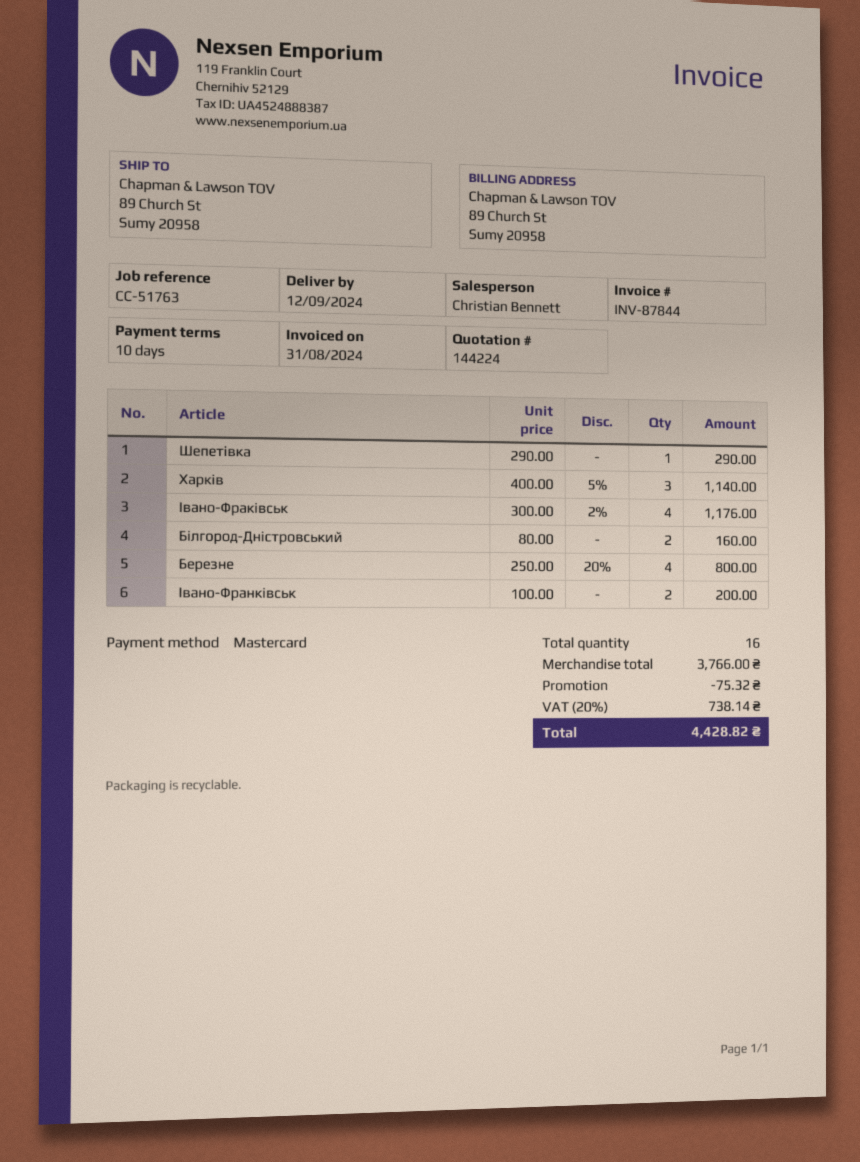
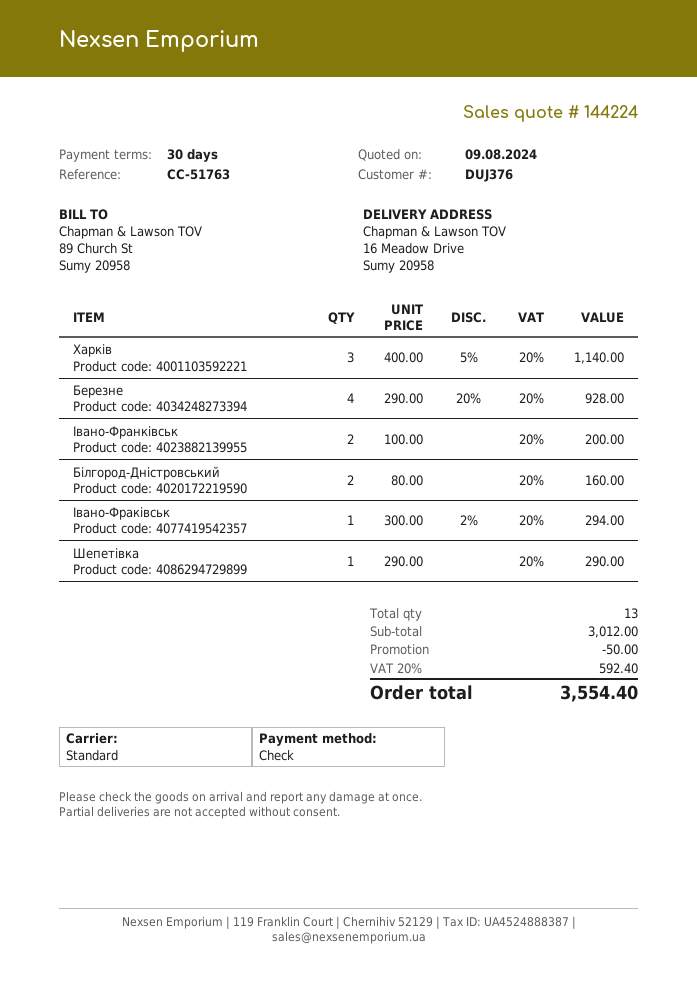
payment terms: 10 days -> 30 days
payment method: Mastercard -> cheque
ship to: 89 Church St, Sumy 20958 -> 16 Meadow Drive, Sumy 20958
Івано-Фраківськ: 4 x 300.00 - 2% = 1176.00 -> 1 x 300.00 - 2% = 294.00
Березне: 4 x 250.00 - 20% = 800.00 -> 4 x 290.00 - 20% = 928.00
total quantity: 16 -> 13
subtotal: 3766.00 -> 3012.00
discount: 75.32 -> 50.00
tax: 20% = 738.14 -> 20% = 592.40
total: 4428.82 -> 3554.40

